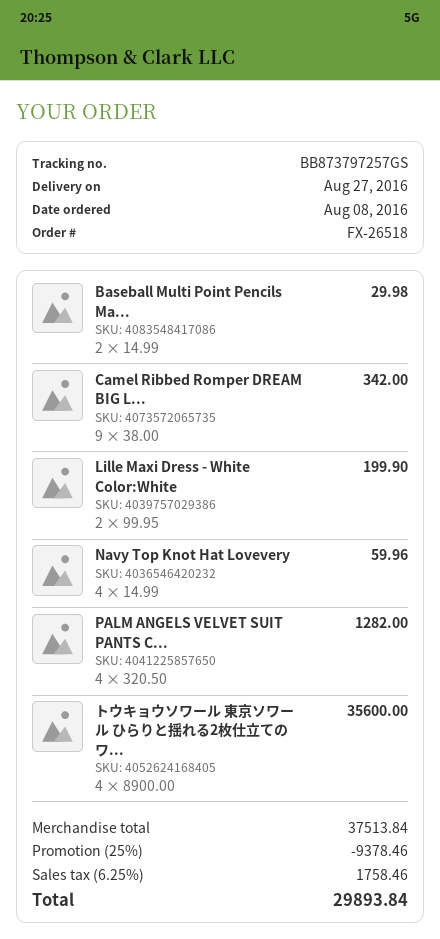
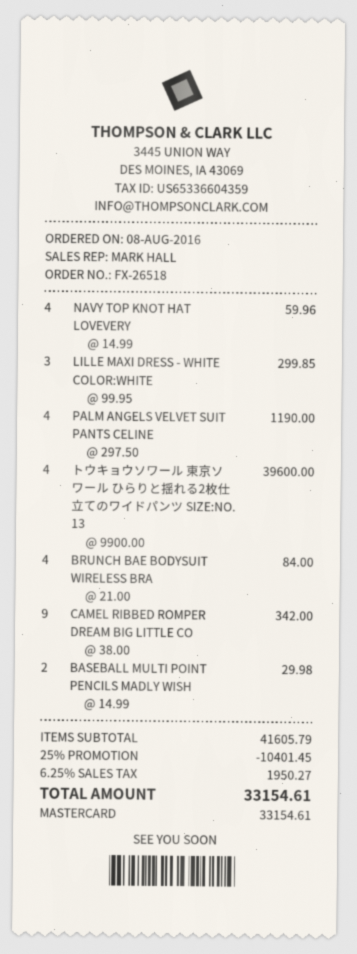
Lille Maxi Dress - White Color:White: 2 x 99.95 = 199.90 -> 3 x 99.95 = 299.85
PALM ANGELS VELVET SUIT PANTS C...: 4 x 320.50 = 1282.00 -> 4 x 297.50 = 1190.00
トウキョウソワール 東京ソワール ひらりと揺れる2枚仕立てのワ...: 4 x 8900.00 = 35600.00 -> 4 x 9900.00 = 39600.00
BRUNCH BAE BODYSUIT WIRELESS BRA: none -> 4 x 21.00 = 84.00
subtotal: 37513.84 -> 41605.79
discount: 25% = 9378.46 -> 25% = 10401.45
tax: 6.25% = 1758.46 -> 6.25% = 1950.27
total: 29893.84 -> 33154.61

